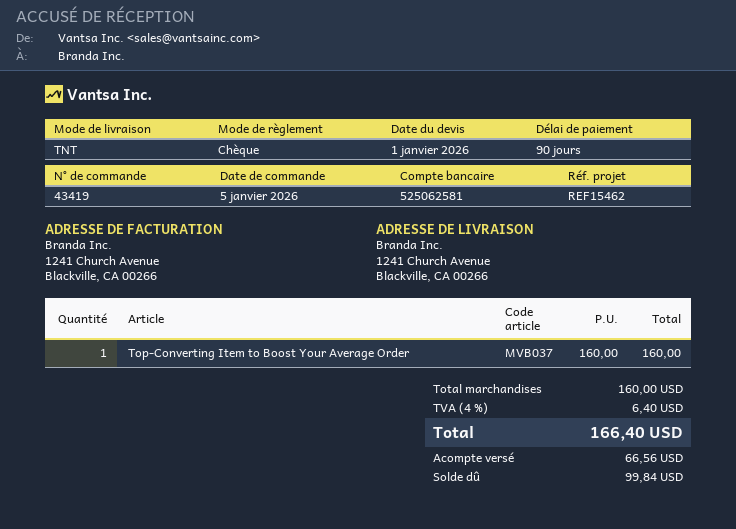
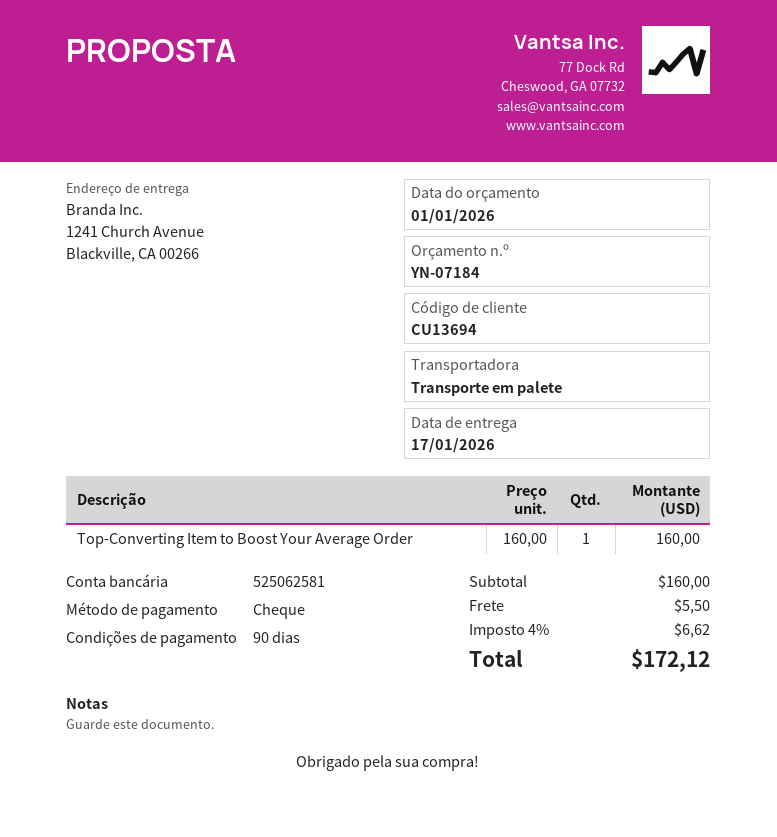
shipping method: TNT -> pallet freight
shipping: none -> 5.50
tax: 4% = 6.40 -> 4% = 6.62
total: 166.40 -> 172.12

